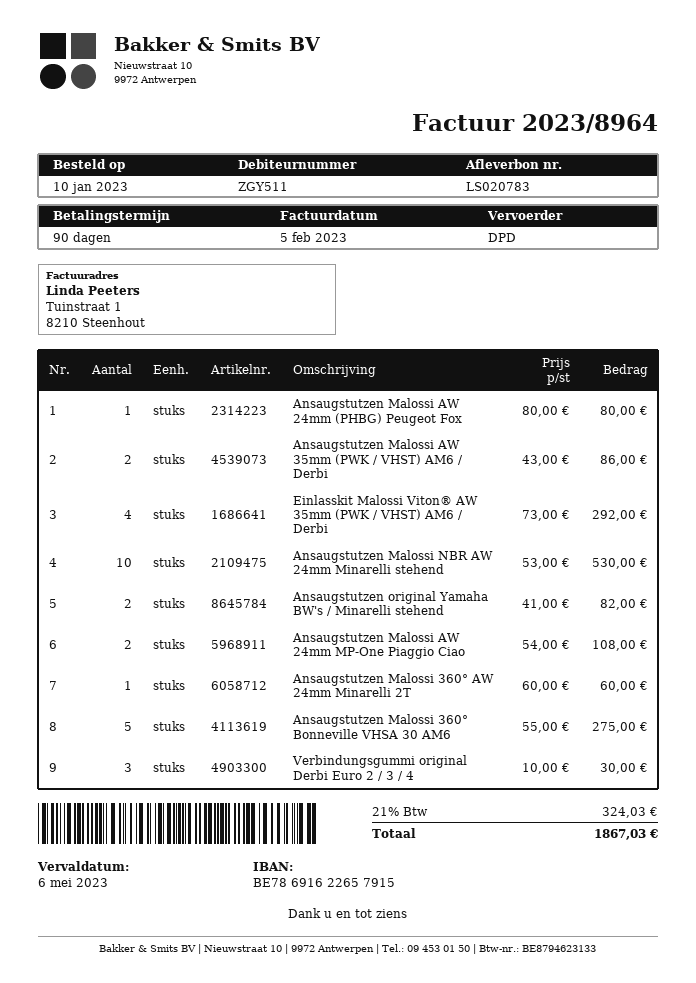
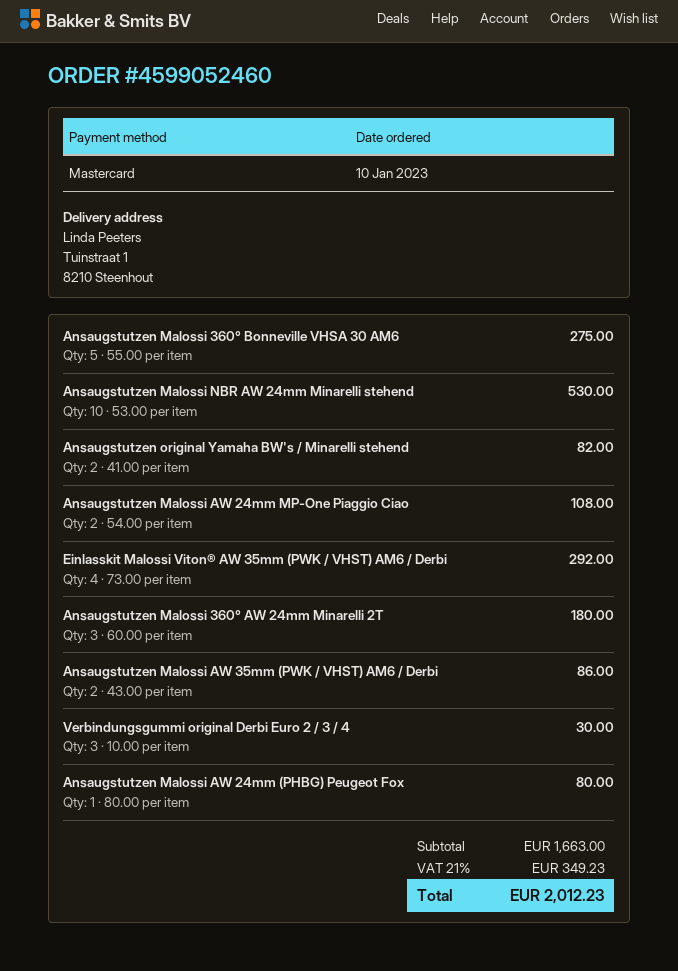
Ansaugstutzen Malossi 360° AW 24mm Minarelli 2T: 1 x 60.00 = 60.00 -> 3 x 60.00 = 180.00
tax: 21% = 324.03 -> 21% = 349.23
total: 1867.03 -> 2012.23

